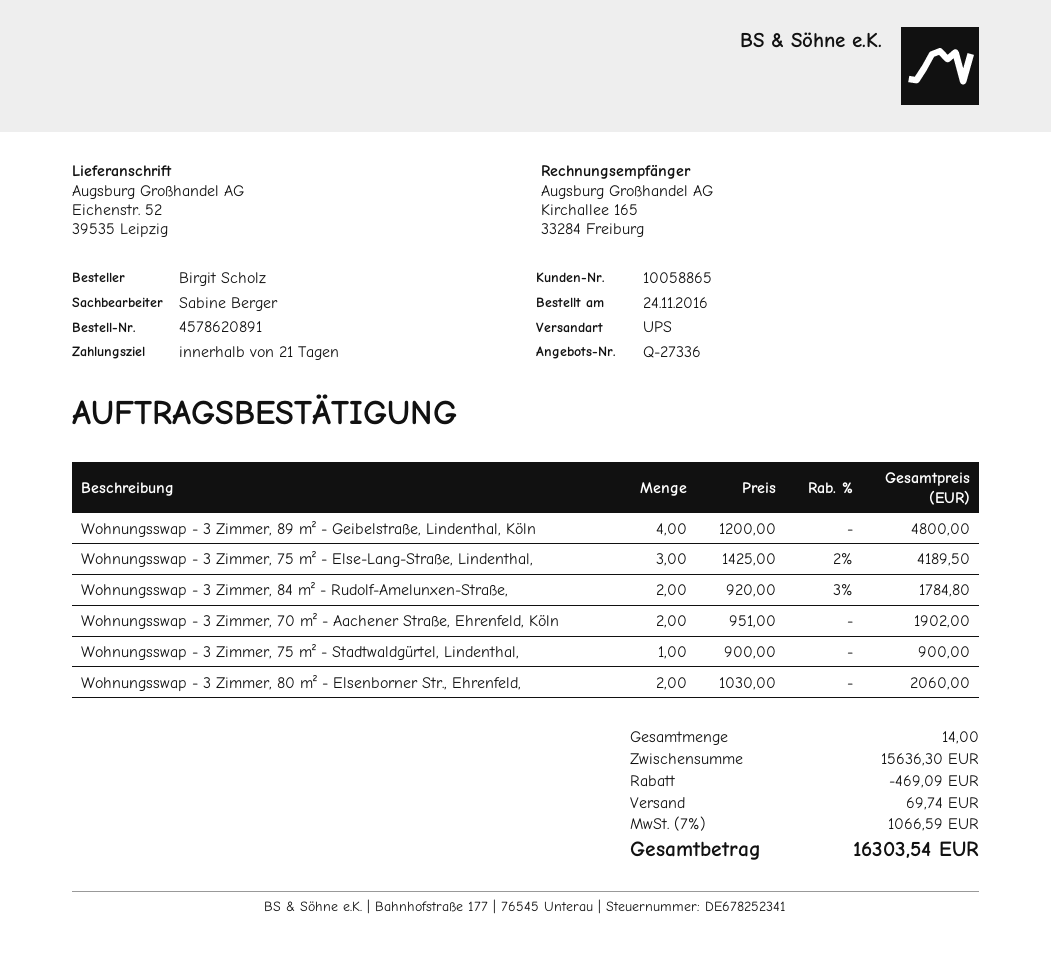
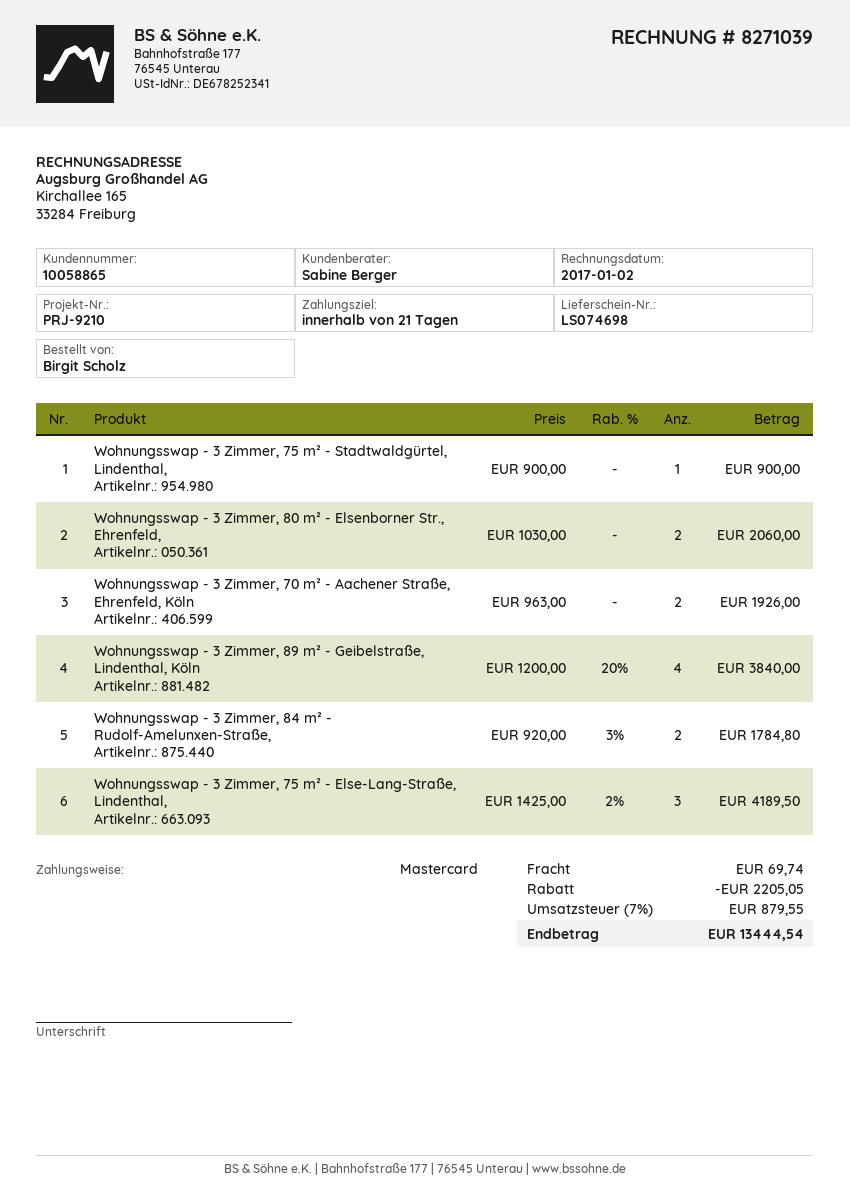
Wohnungsswap - 3 Zimmer, 89 m² - Geibelstraße, Lindenthal, Köln: 4 x 1200.00 = 4800.00 -> 4 x 1200.00 - 20% = 3840.00
Wohnungsswap - 3 Zimmer, 70 m² - Aachener Straße, Ehrenfeld, Köln: 2 x 951.00 = 1902.00 -> 2 x 963.00 = 1926.00
discount: 469.09 -> 2205.05
tax: 7% = 1066.59 -> 7% = 879.55
total: 16303.54 -> 13444.54

